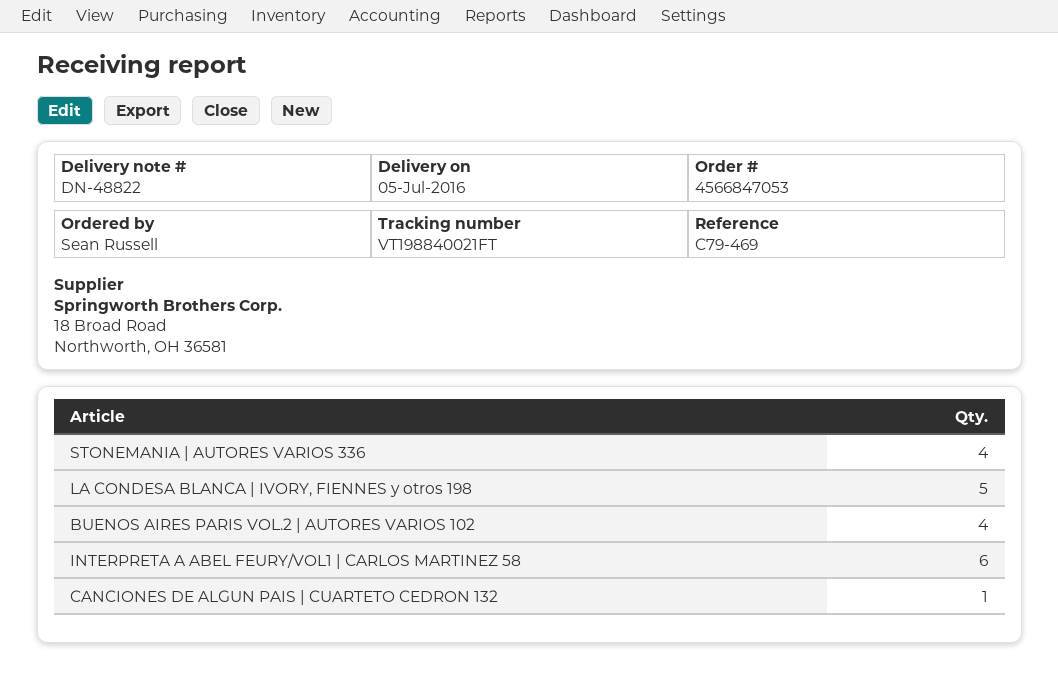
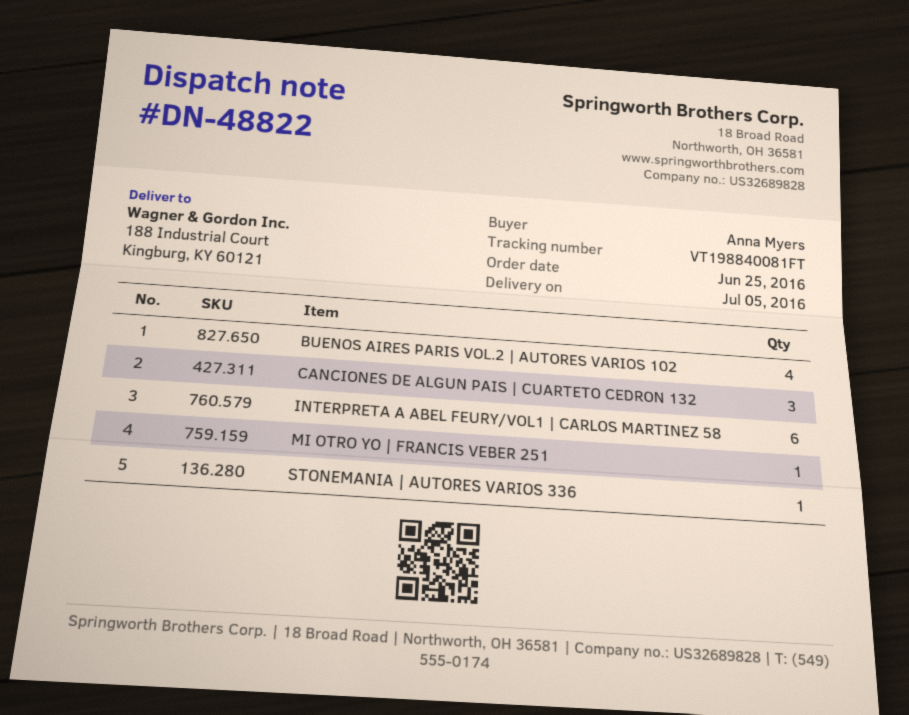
ordered by: Sean Russell -> Anna Myers
tracking number: VT198840021FT -> VT198840081FT
STONEMANIA | AUTORES VARIOS 336: 4 -> 1
LA CONDESA BLANCA | IVORY, FIENNES y otros 198: 5 -> none
CANCIONES DE ALGUN PAIS | CUARTETO CEDRON 132: 1 -> 3
MI OTRO YO | FRANCIS VEBER 251: none -> 1

